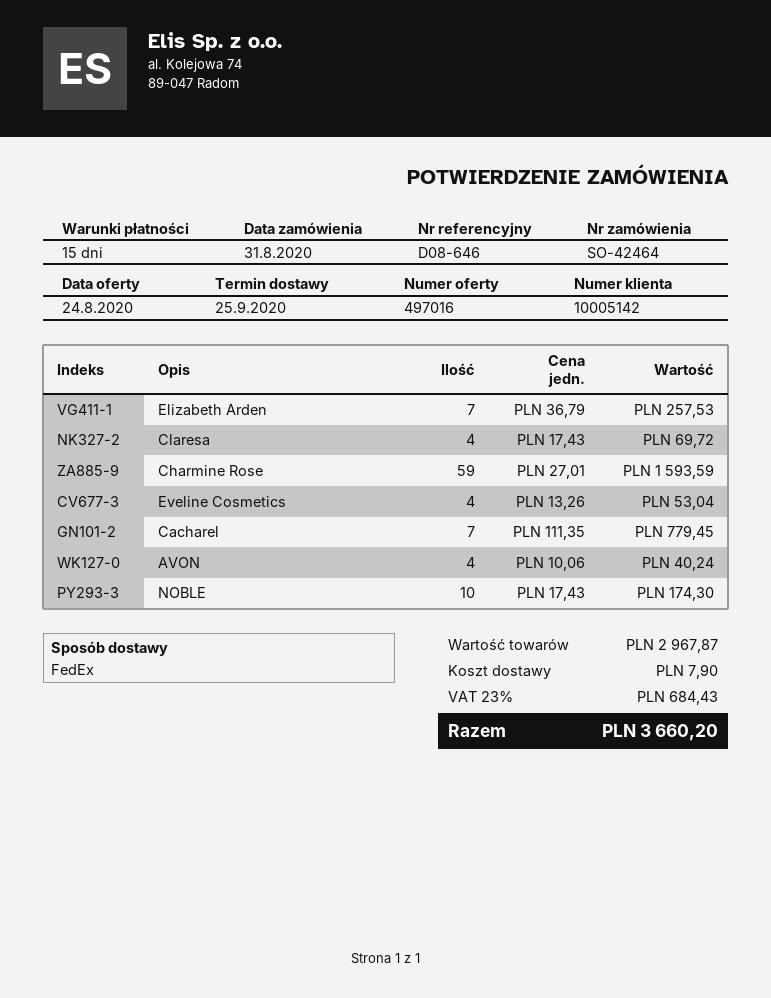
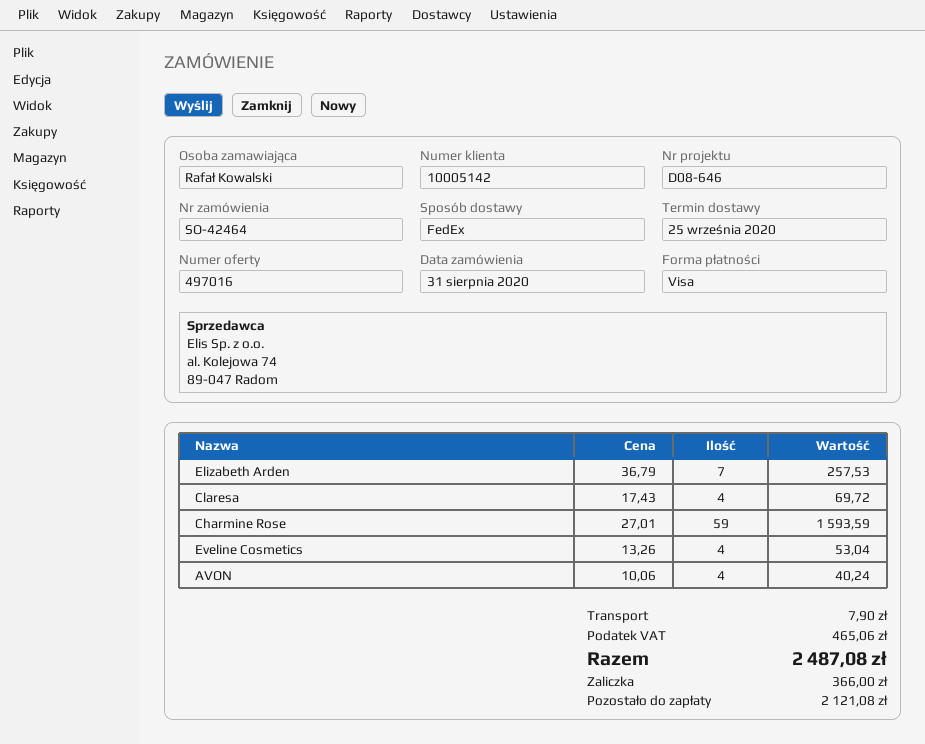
Cacharel: 7 x 111.35 = 779.45 -> none
NOBLE: 10 x 17.43 = 174.30 -> none
tax: 684.43 -> 465.06
total: 3660.20 -> 2487.08

